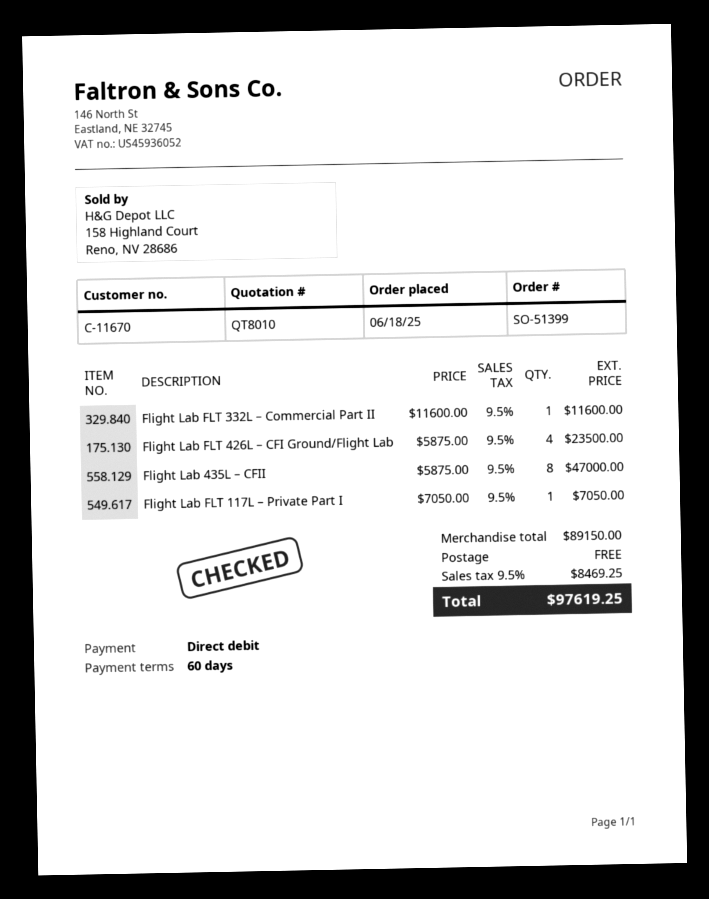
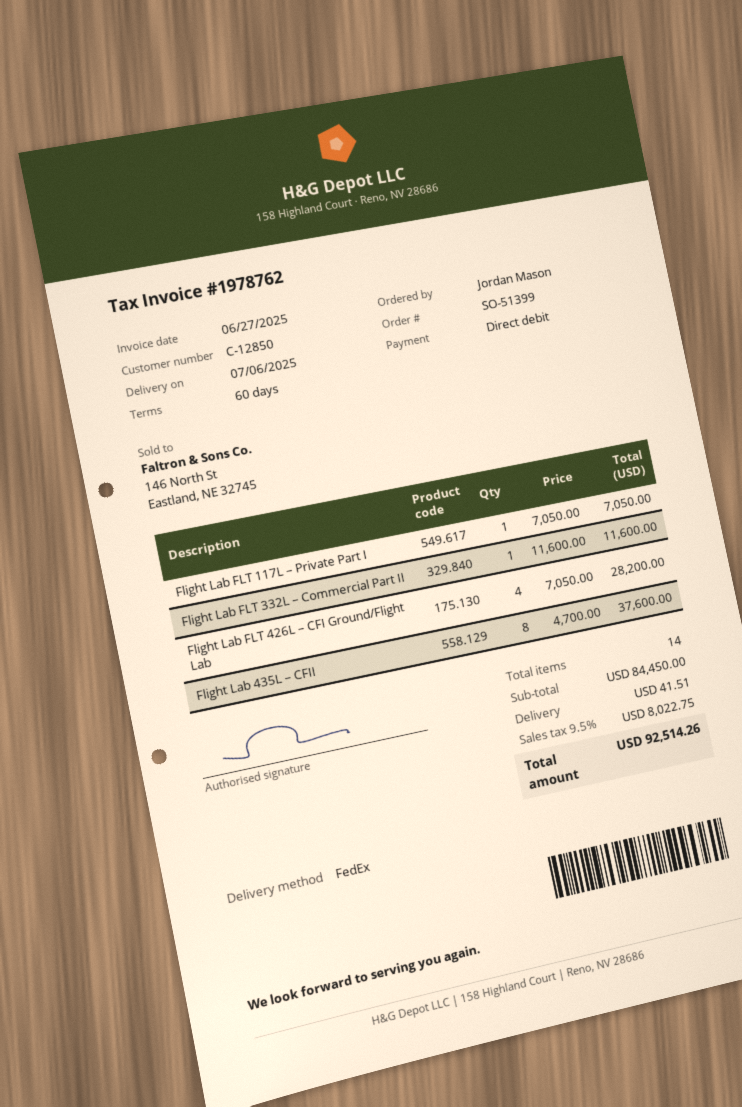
customer number: C-11670 -> C-12850
Flight Lab FLT 426L – CFI Ground/Flight Lab: 4 x 5875.00 = 23500.00 -> 4 x 7050.00 = 28200.00
Flight Lab 435L – CFII: 8 x 5875.00 = 47000.00 -> 8 x 4700.00 = 37600.00
subtotal: 89150.00 -> 84450.00
shipping: 0.00 -> 41.51
tax: 9.5% = 8469.25 -> 9.5% = 8022.75
total: 97619.25 -> 92514.26

